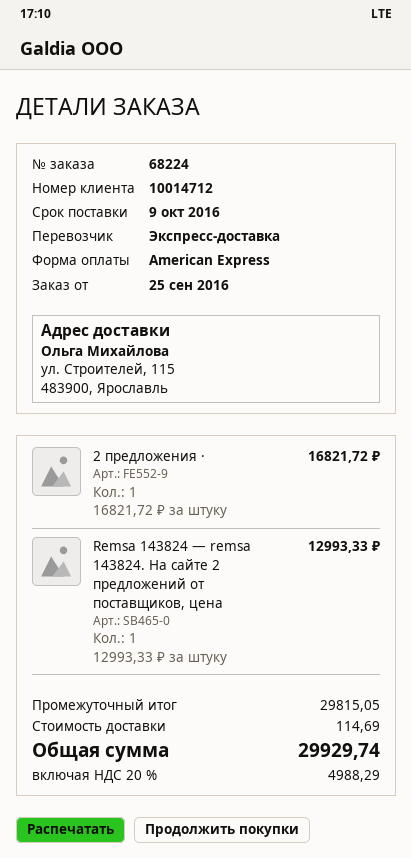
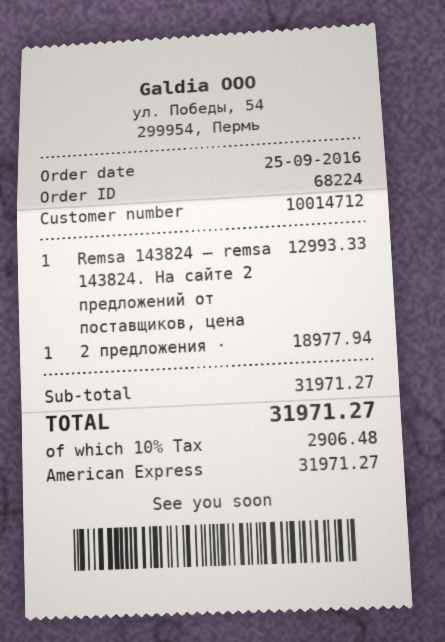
2 предложения ·: 1 x 16821.72 = 16821.72 -> 1 x 18977.94 = 18977.94
subtotal: 29815.05 -> 31971.27
shipping: 114.69 -> none
tax: 20% = 4988.29 -> 10% = 2906.48
total: 29929.74 -> 31971.27

